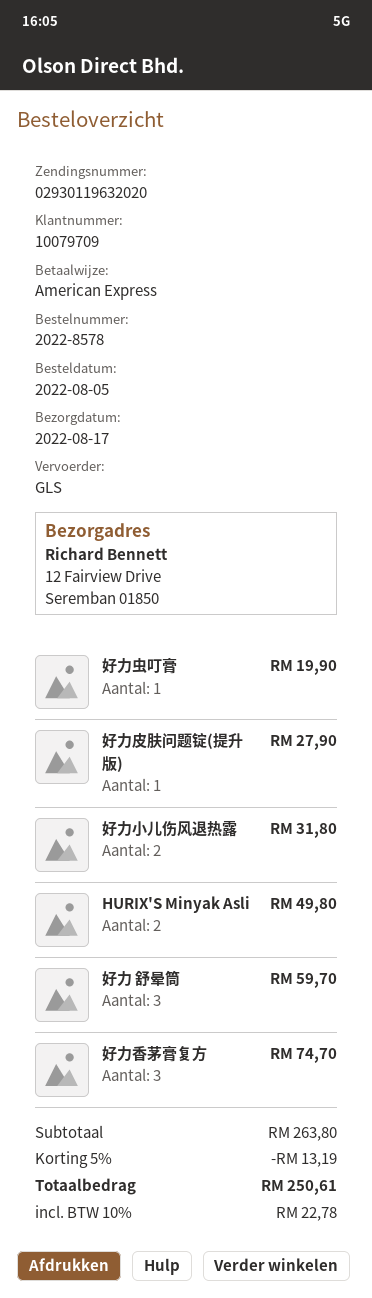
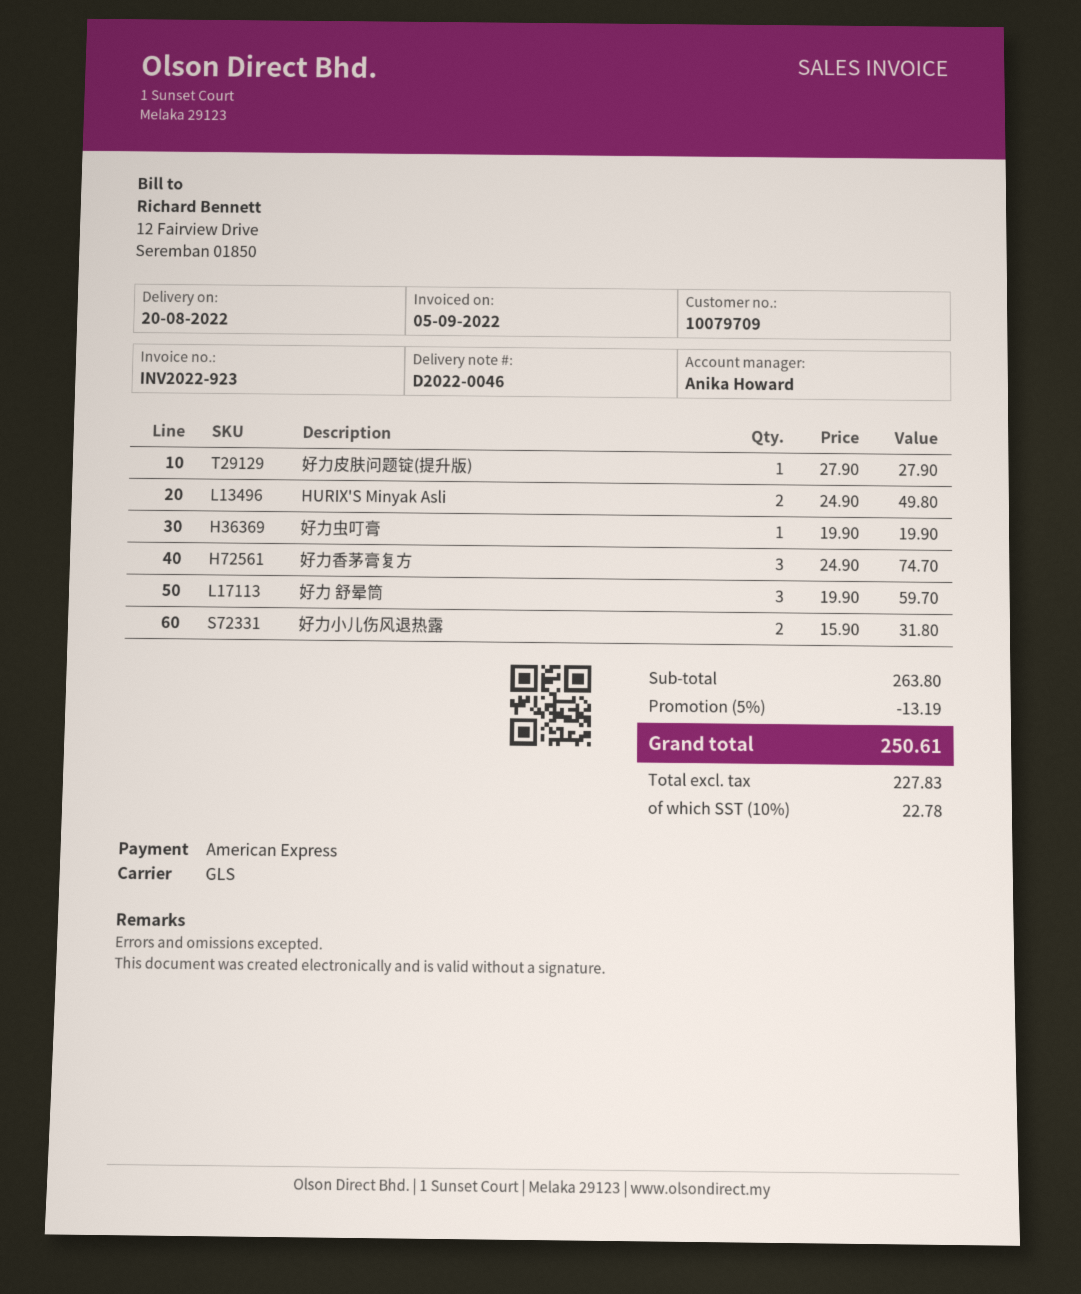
delivery date: 2022-08-17 -> 2022-08-20

